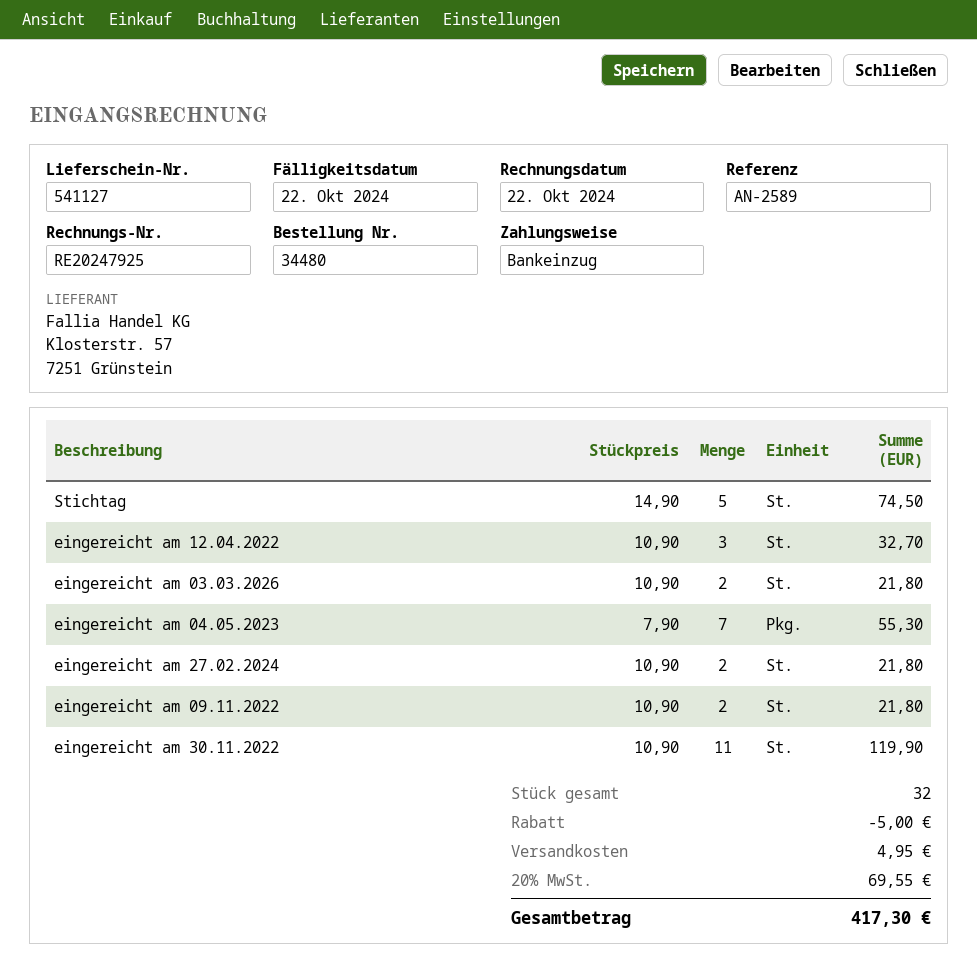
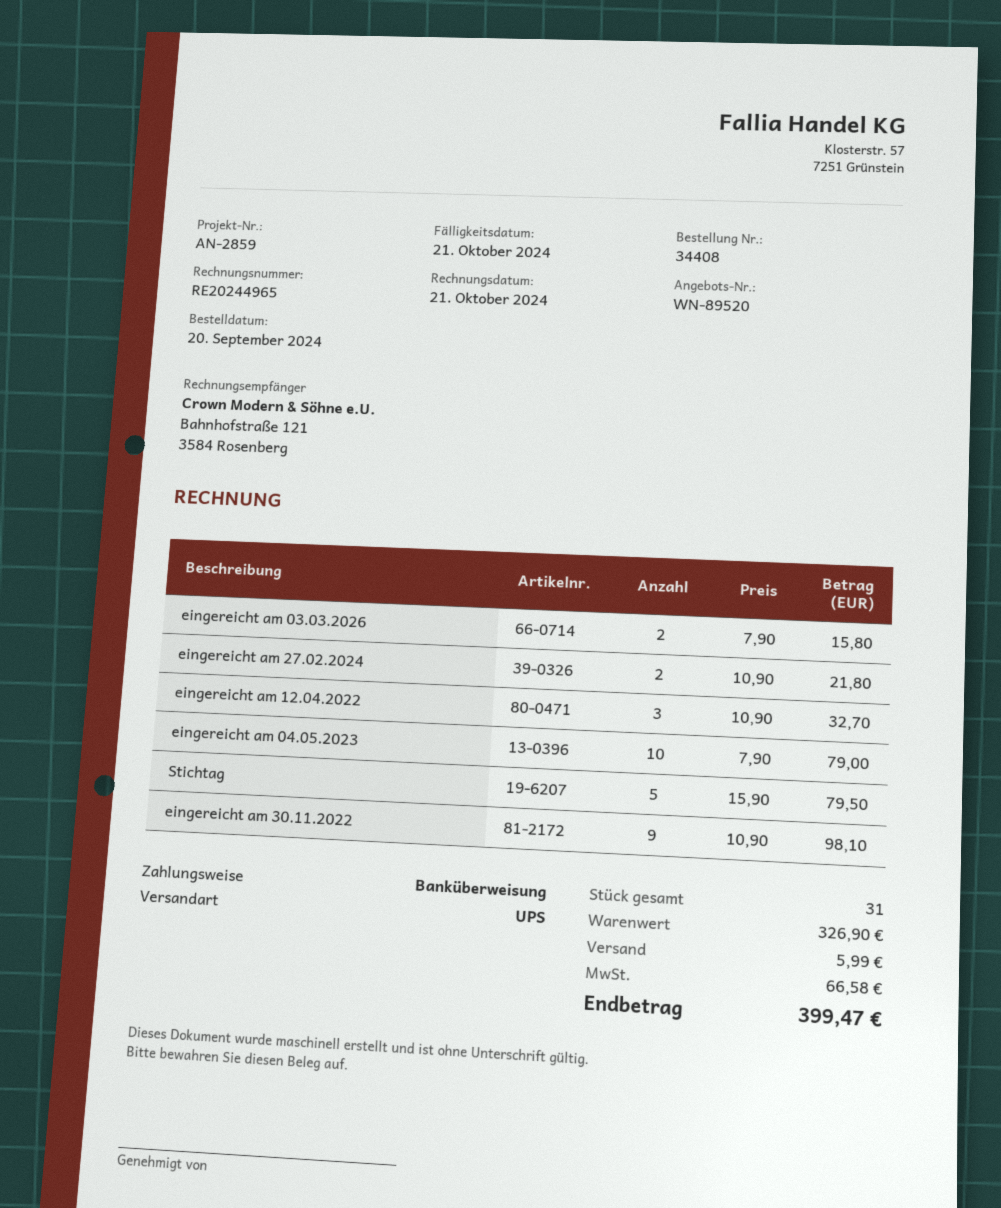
order number: 34480 -> 34408
invoice number: RE20247925 -> RE20244965
invoice date: 2024-10-22 -> 2024-10-21
due date: 2024-10-22 -> 2024-10-21
reference: AN-2589 -> AN-2859
payment method: direct debit -> bank transfer
Stichtag: 5 x 14.90 = 74.50 -> 5 x 15.90 = 79.50
eingereicht am 03.03.2026: 2 x 10.90 = 21.80 -> 2 x 7.90 = 15.80
eingereicht am 04.05.2023: 7 x 7.90 = 55.30 -> 10 x 7.90 = 79.00
eingereicht am 09.11.2022: 2 x 10.90 = 21.80 -> none
eingereicht am 30.11.2022: 11 x 10.90 = 119.90 -> 9 x 10.90 = 98.10
total quantity: 32 -> 31
discount: 5.00 -> none
shipping: 4.95 -> 5.99
tax: 69.55 -> 66.58
total: 417.30 -> 399.47

